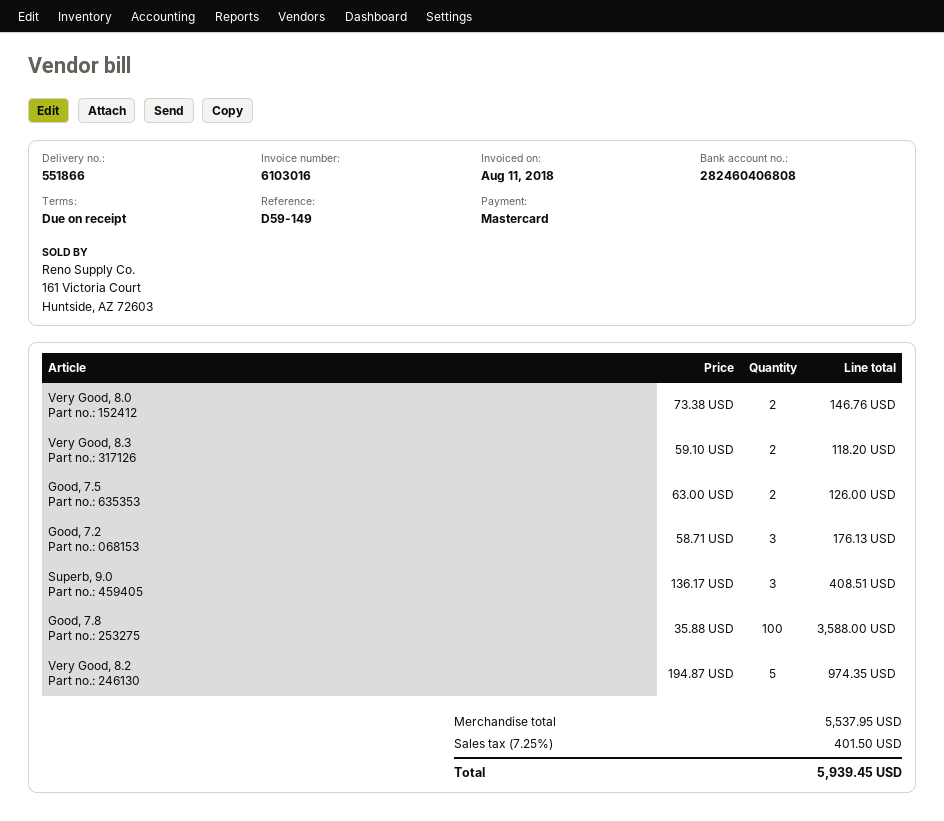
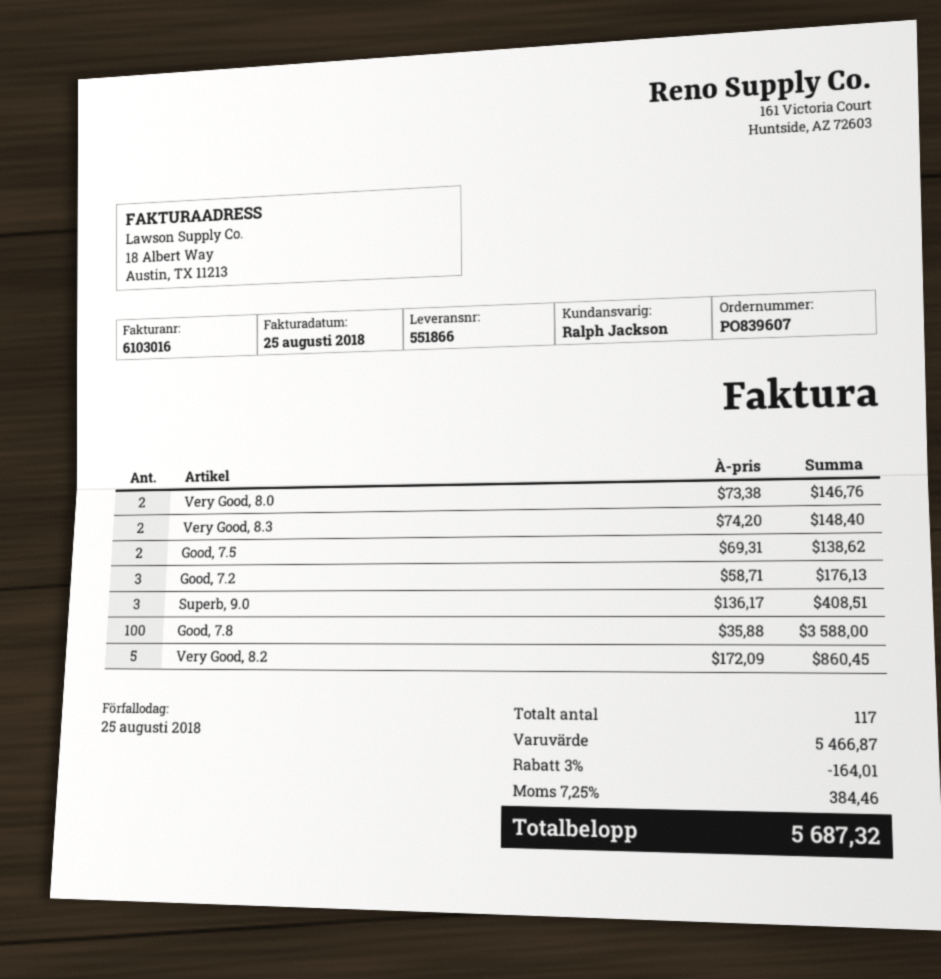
invoice date: 2018-08-11 -> 2018-08-25
Very Good, 8.3: 2 x 59.10 = 118.20 -> 2 x 74.20 = 148.40
Good, 7.5: 2 x 63.00 = 126.00 -> 2 x 69.31 = 138.62
Very Good, 8.2: 5 x 194.87 = 974.35 -> 5 x 172.09 = 860.45
subtotal: 5537.95 -> 5466.87
discount: none -> 3% = 164.01
tax: 7.25% = 401.50 -> 7.25% = 384.46
total: 5939.45 -> 5687.32

